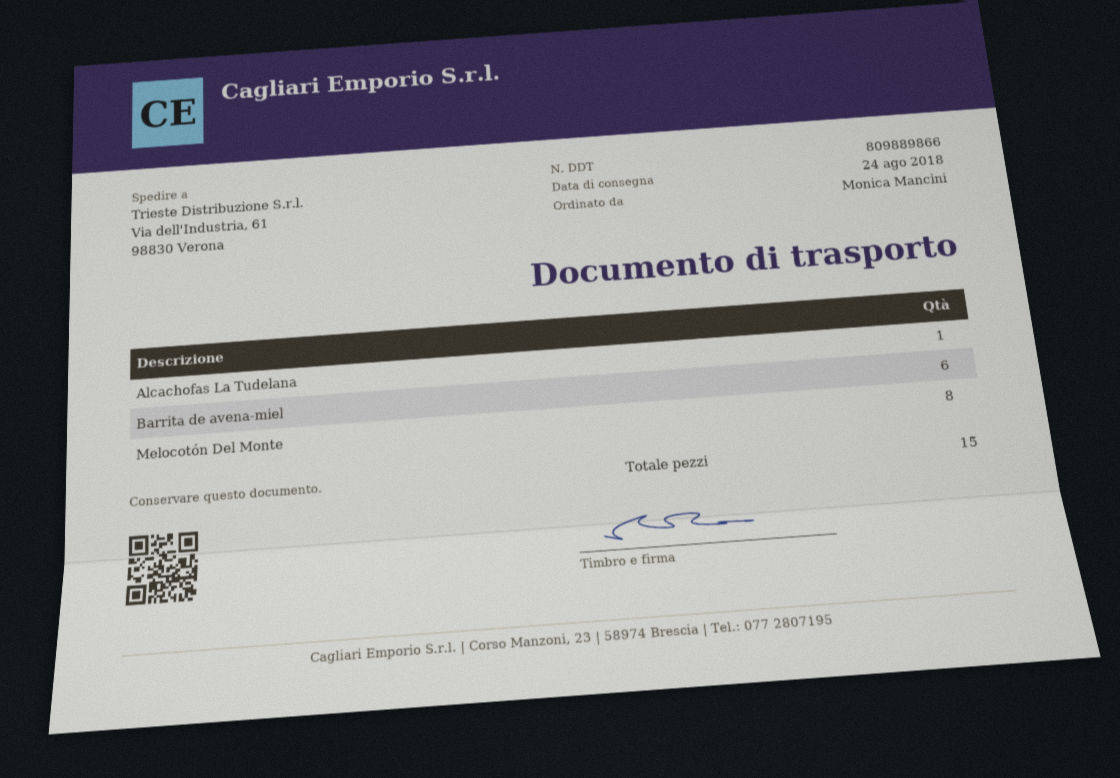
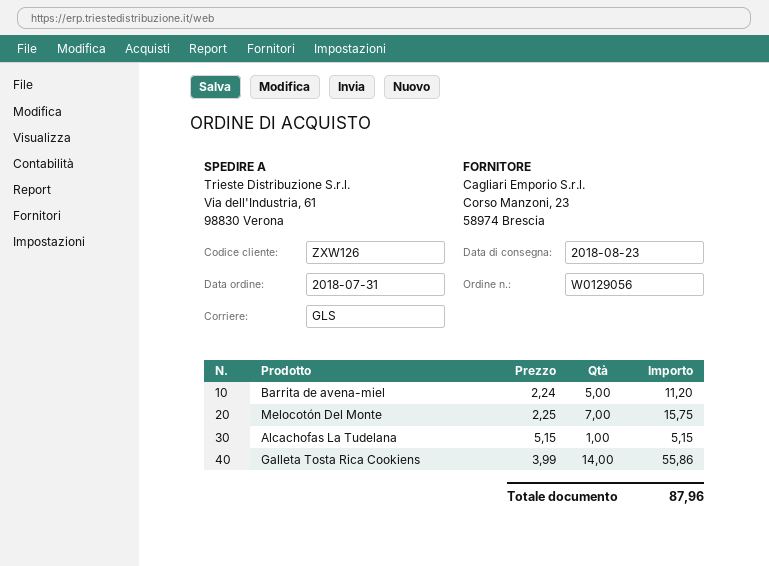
delivery date: 2018-08-24 -> 2018-08-23
Barrita de avena-miel: 6 -> 5
Melocotón Del Monte: 8 -> 7
Galleta Tosta Rica Cookiens: none -> 14

